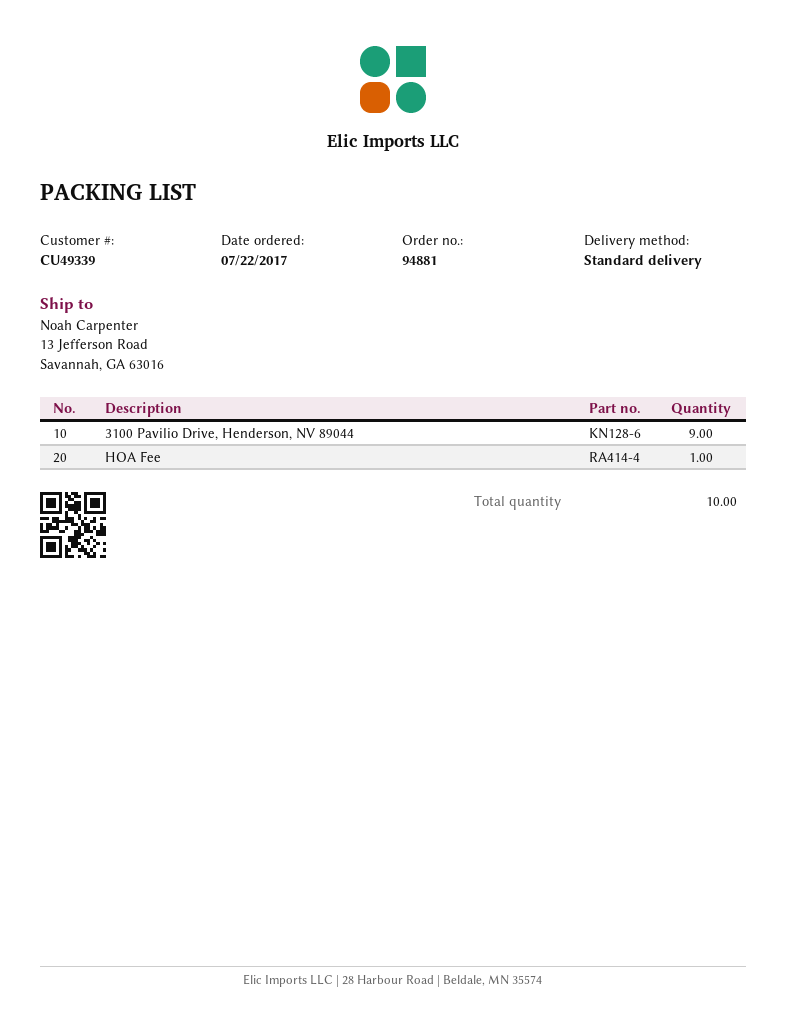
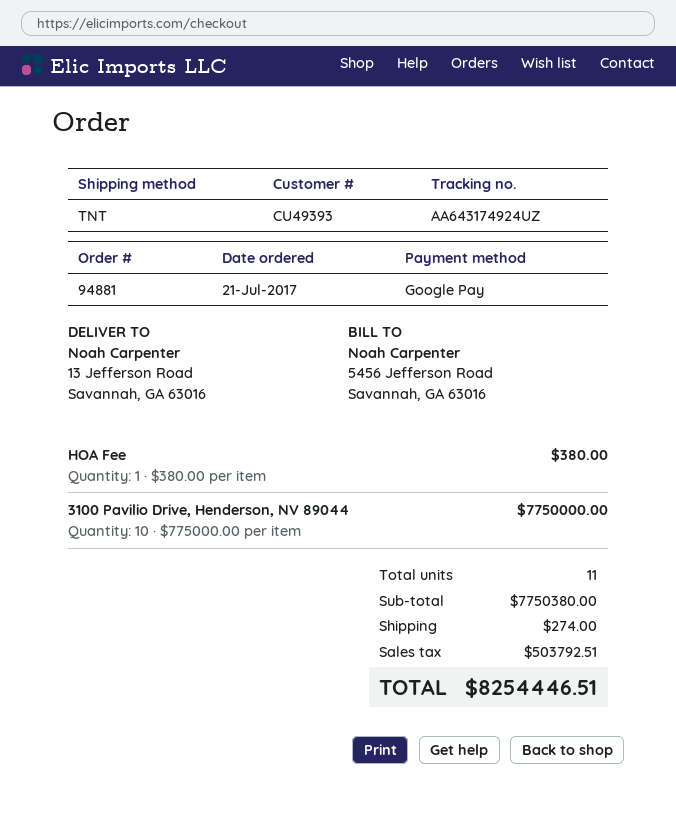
order date: 2017-07-22 -> 2017-07-21
customer number: CU49339 -> CU49393
shipping method: standard -> TNT
3100 Pavilio Drive, Henderson, NV 89044: 9 -> 10
total quantity: 10 -> 11

